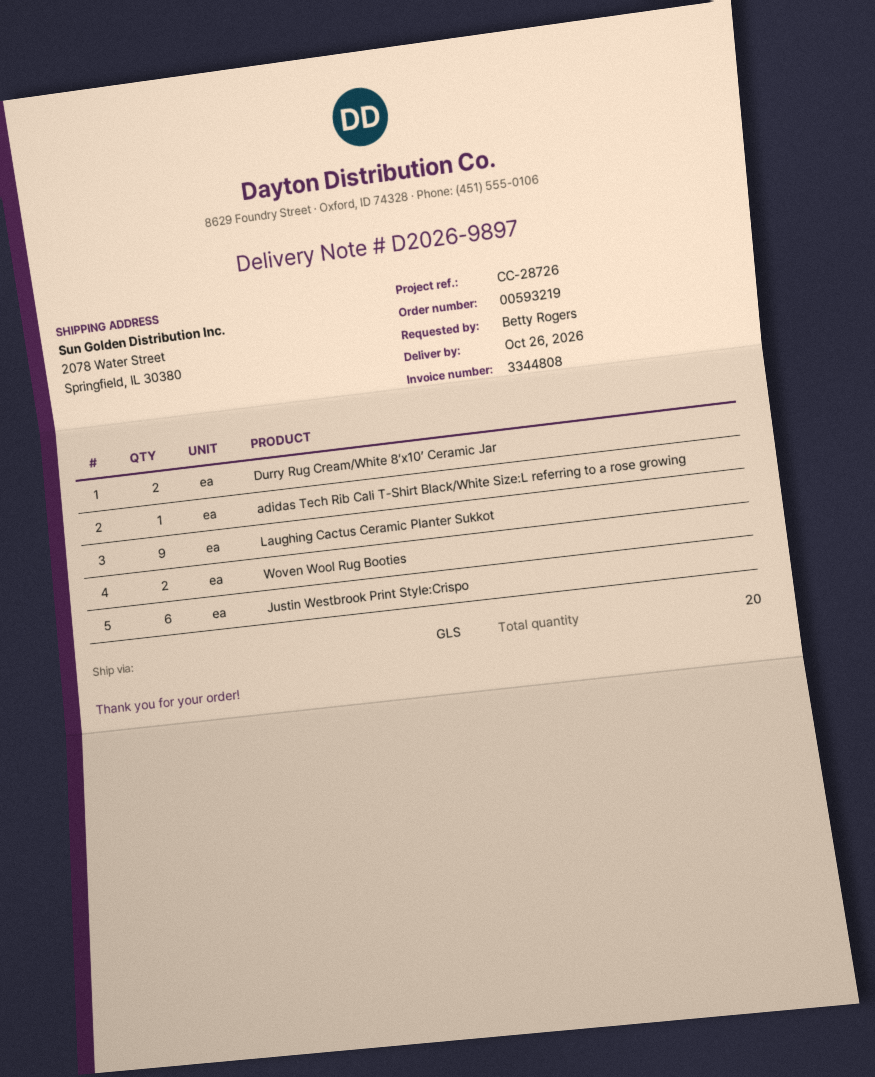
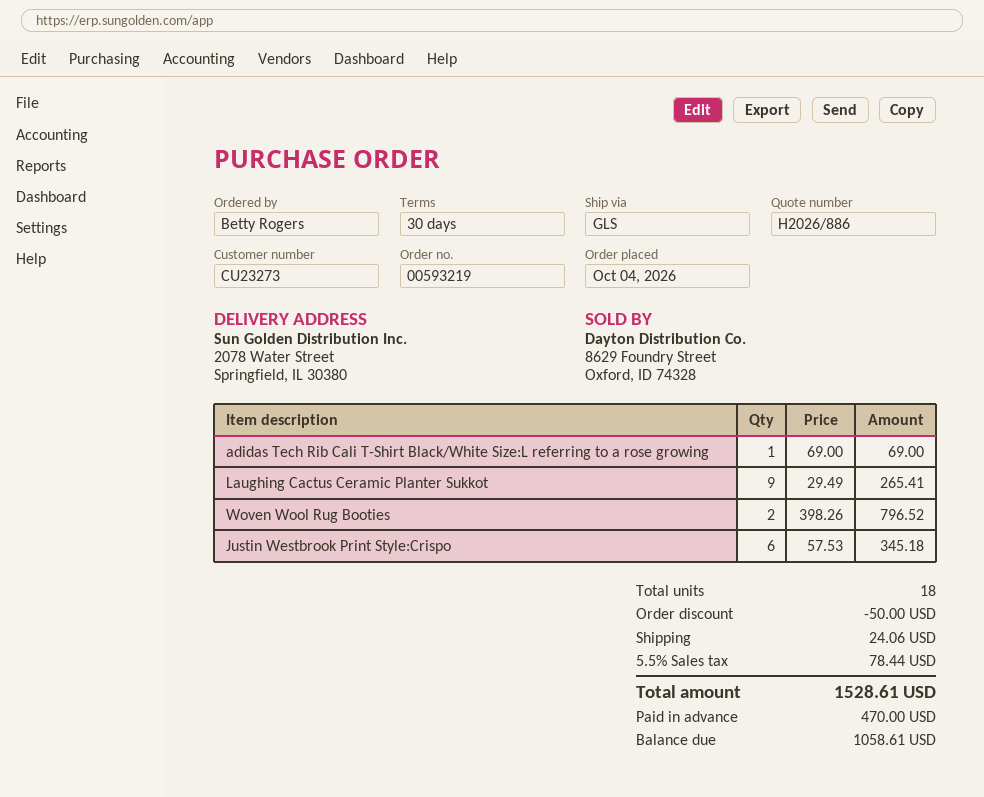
Durry Rug Cream/White 8’x10’ Ceramic Jar: 2 -> none
total quantity: 20 -> 18

